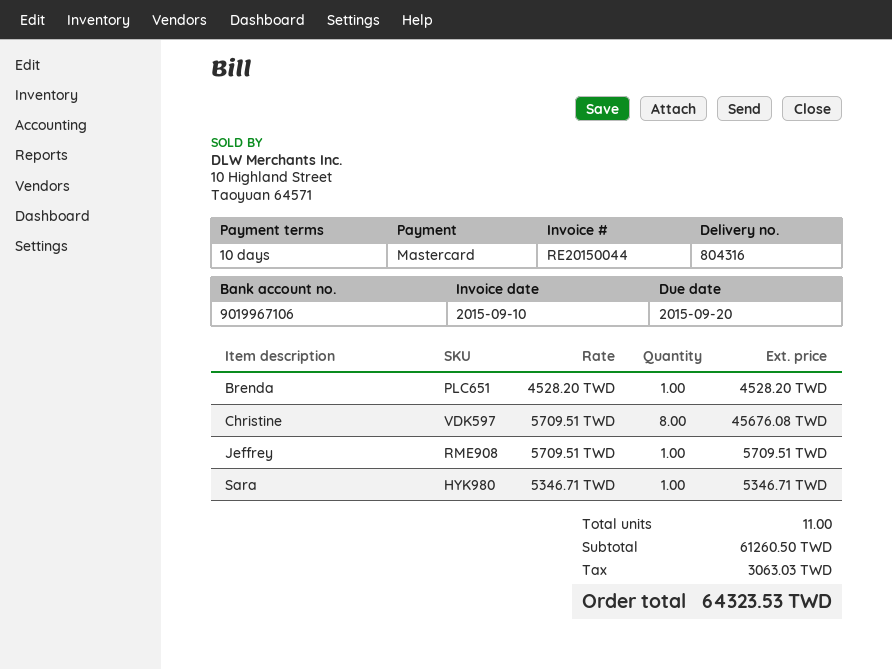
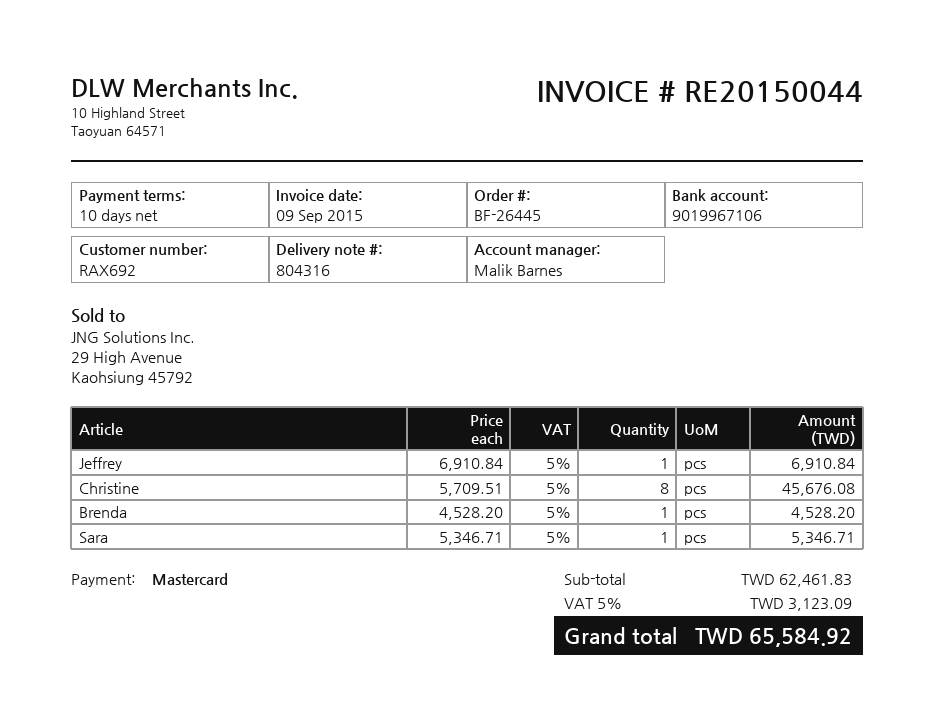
invoice date: 2015-09-10 -> 2015-09-09
Jeffrey: 1 x 5709.51 = 5709.51 -> 1 x 6910.84 = 6910.84
subtotal: 61260.50 -> 62461.83
tax: 3063.03 -> 3123.09
total: 64323.53 -> 65584.92

